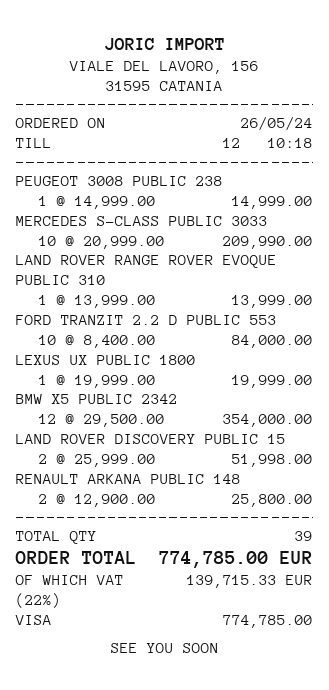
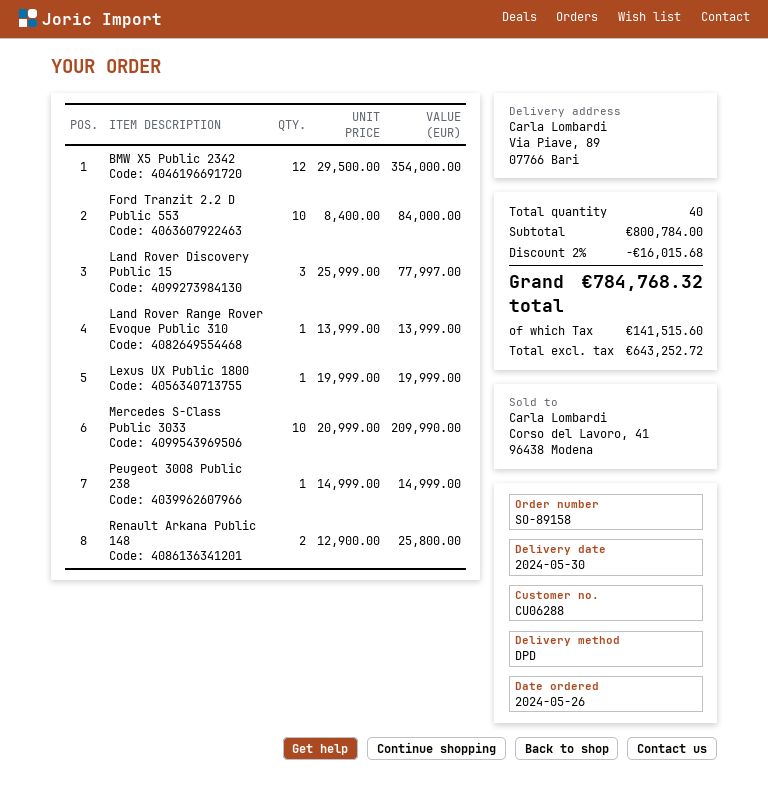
LAND ROVER DISCOVERY PUBLIC 15: 2 x 25999.00 = 51998.00 -> 3 x 25999.00 = 77997.00
total quantity: 39 -> 40
discount: none -> 2% = 16015.68
tax: 139715.33 -> 141515.60
total: 774785.00 -> 784768.32

